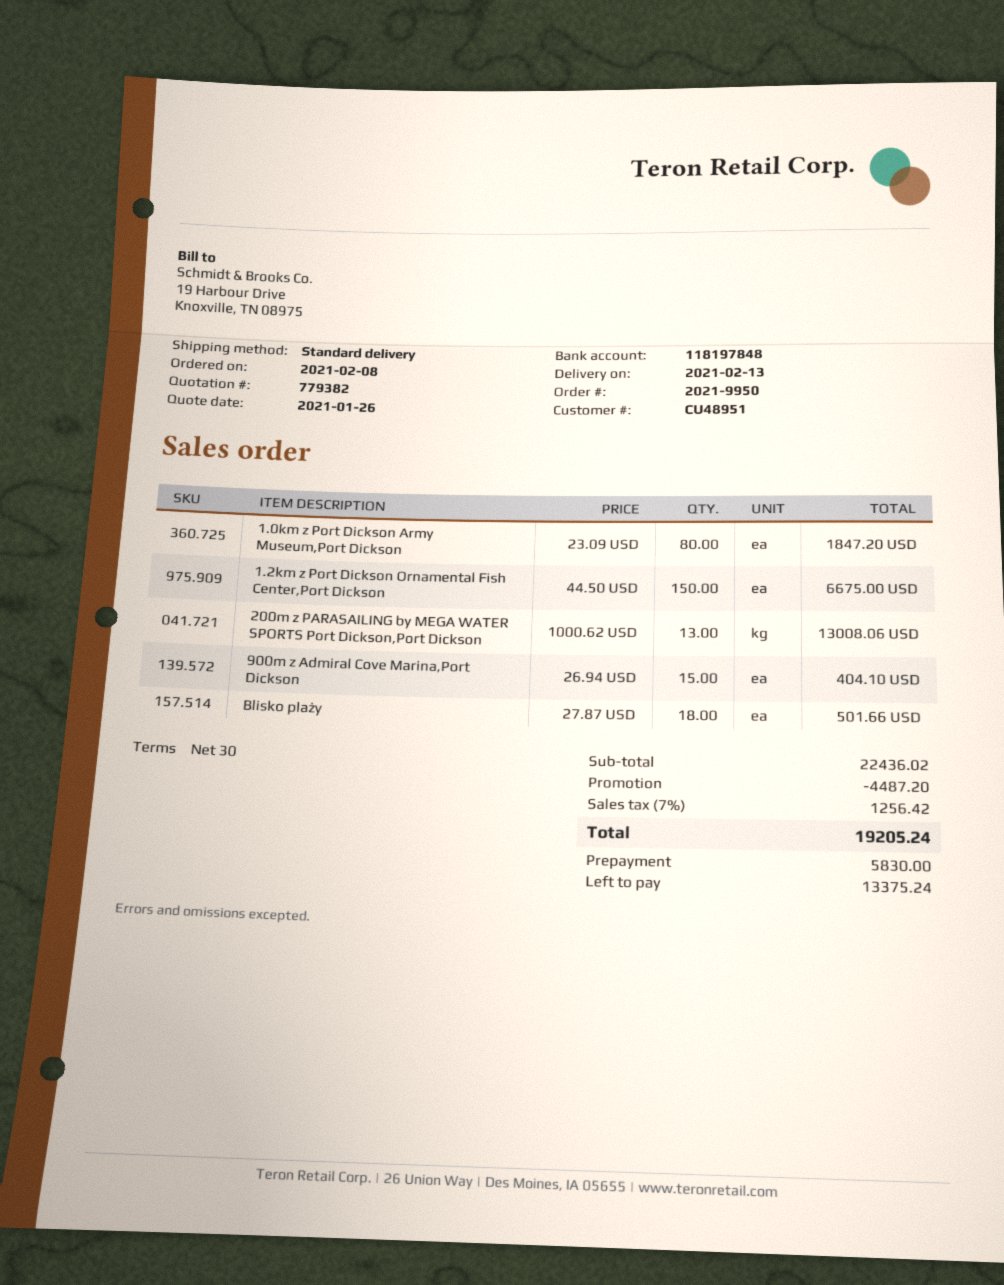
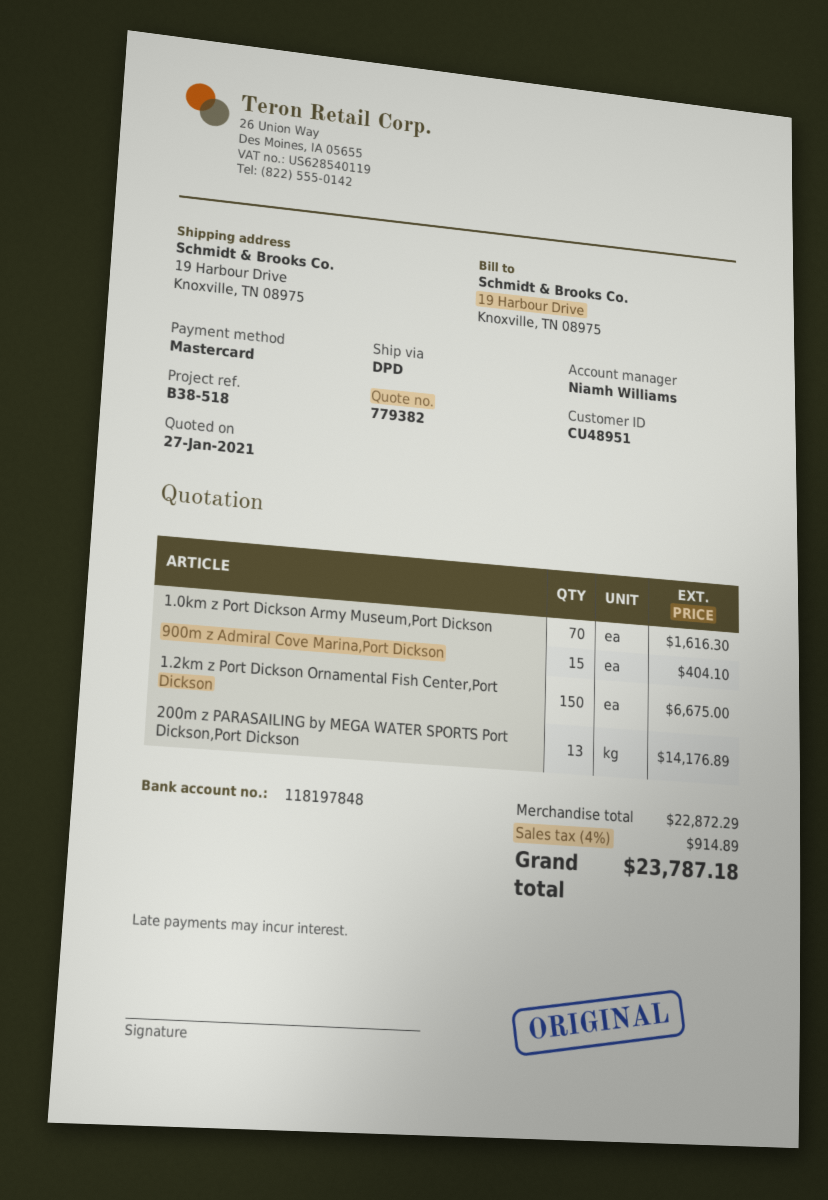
quote date: 2021-01-26 -> 2021-01-27
shipping method: standard -> DPD
1.0km z Port Dickson Army Museum,Port Dickson: 80 for 1847.20 -> 70 for 1616.30
200m z PARASAILING by MEGA WATER SPORTS Port Dickson,Port Dickson: 13 for 13008.06 -> 13 for 14176.89
Blisko plaży: 18 for 501.66 -> none
subtotal: 22436.02 -> 22872.29
discount: 4487.20 -> none
tax: 7% = 1256.42 -> 4% = 914.89
total: 19205.24 -> 23787.18

